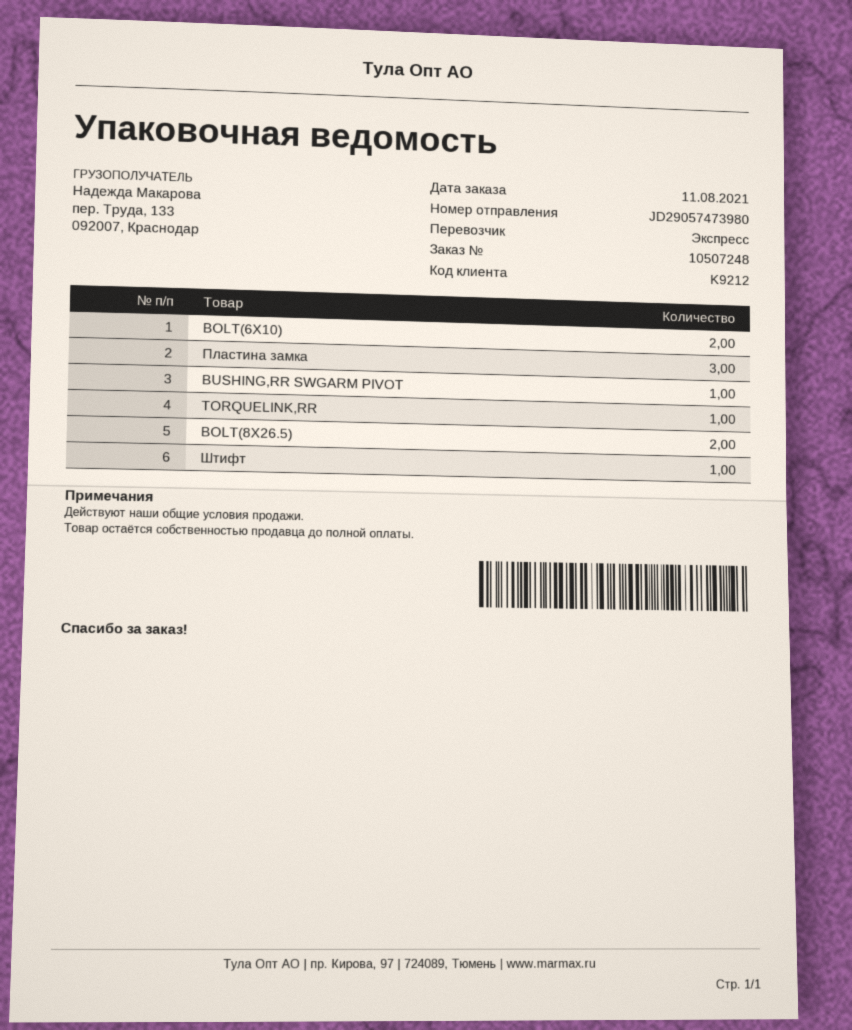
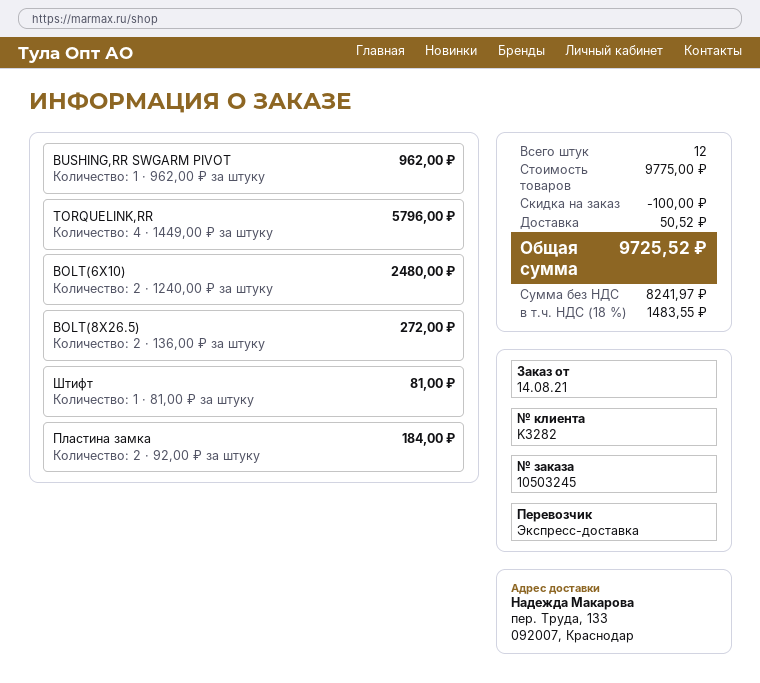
order number: 10507248 -> 10503245
order date: 2021-08-11 -> 2021-08-14
customer number: K9212 -> K3282
Пластина замка: 3 -> 2
TORQUELINK,RR: 1 -> 4

